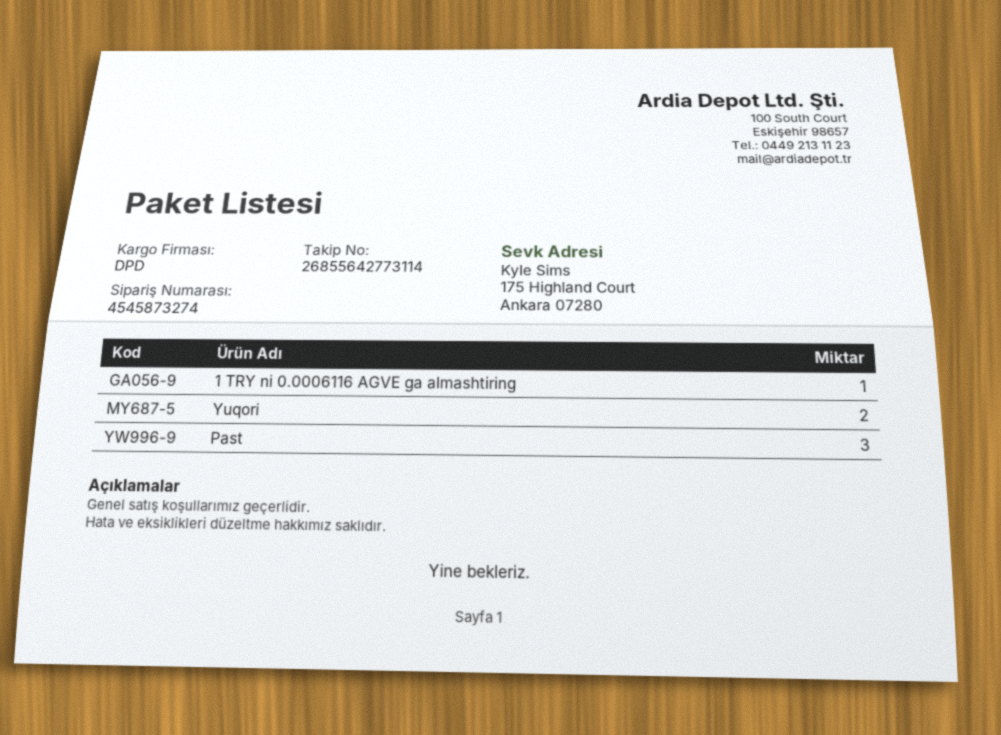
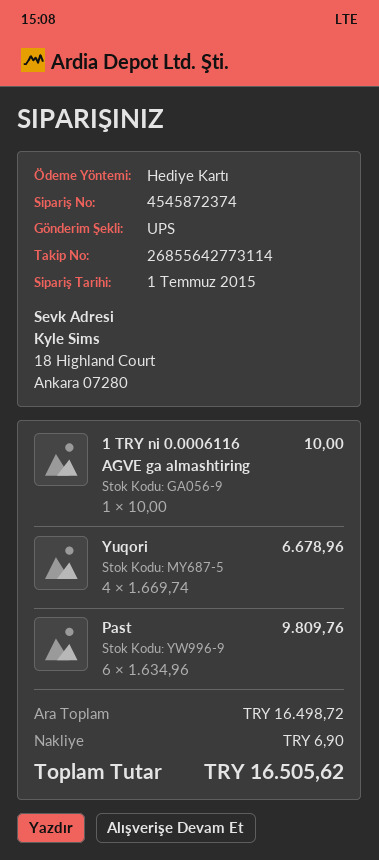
order number: 4545873274 -> 4545872374
shipping method: DPD -> UPS
ship to: 175 Highland Court, Ankara 07280 -> 18 Highland Court, Ankara 07280
Yuqori: 2 -> 4
Past: 3 -> 6

